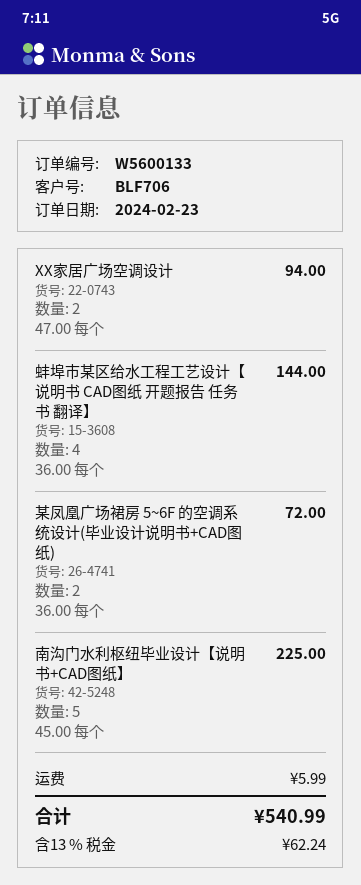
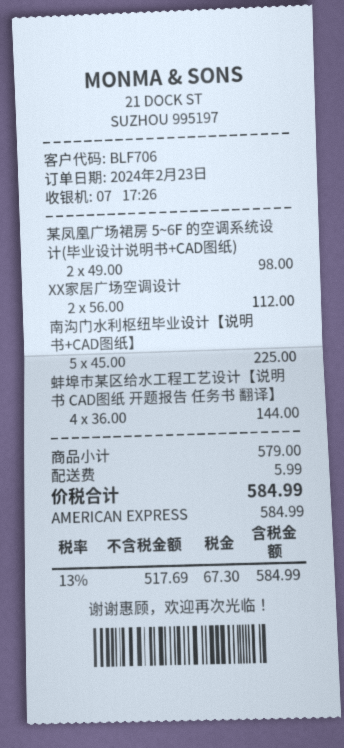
XX家居广场空调设计: 2 x 47.00 = 94.00 -> 2 x 56.00 = 112.00
某凤凰广场裙房 5~6F 的空调系统设计(毕业设计说明书+CAD图纸): 2 x 36.00 = 72.00 -> 2 x 49.00 = 98.00
tax: 13% = 62.24 -> 13% = 67.30
total: 540.99 -> 584.99

